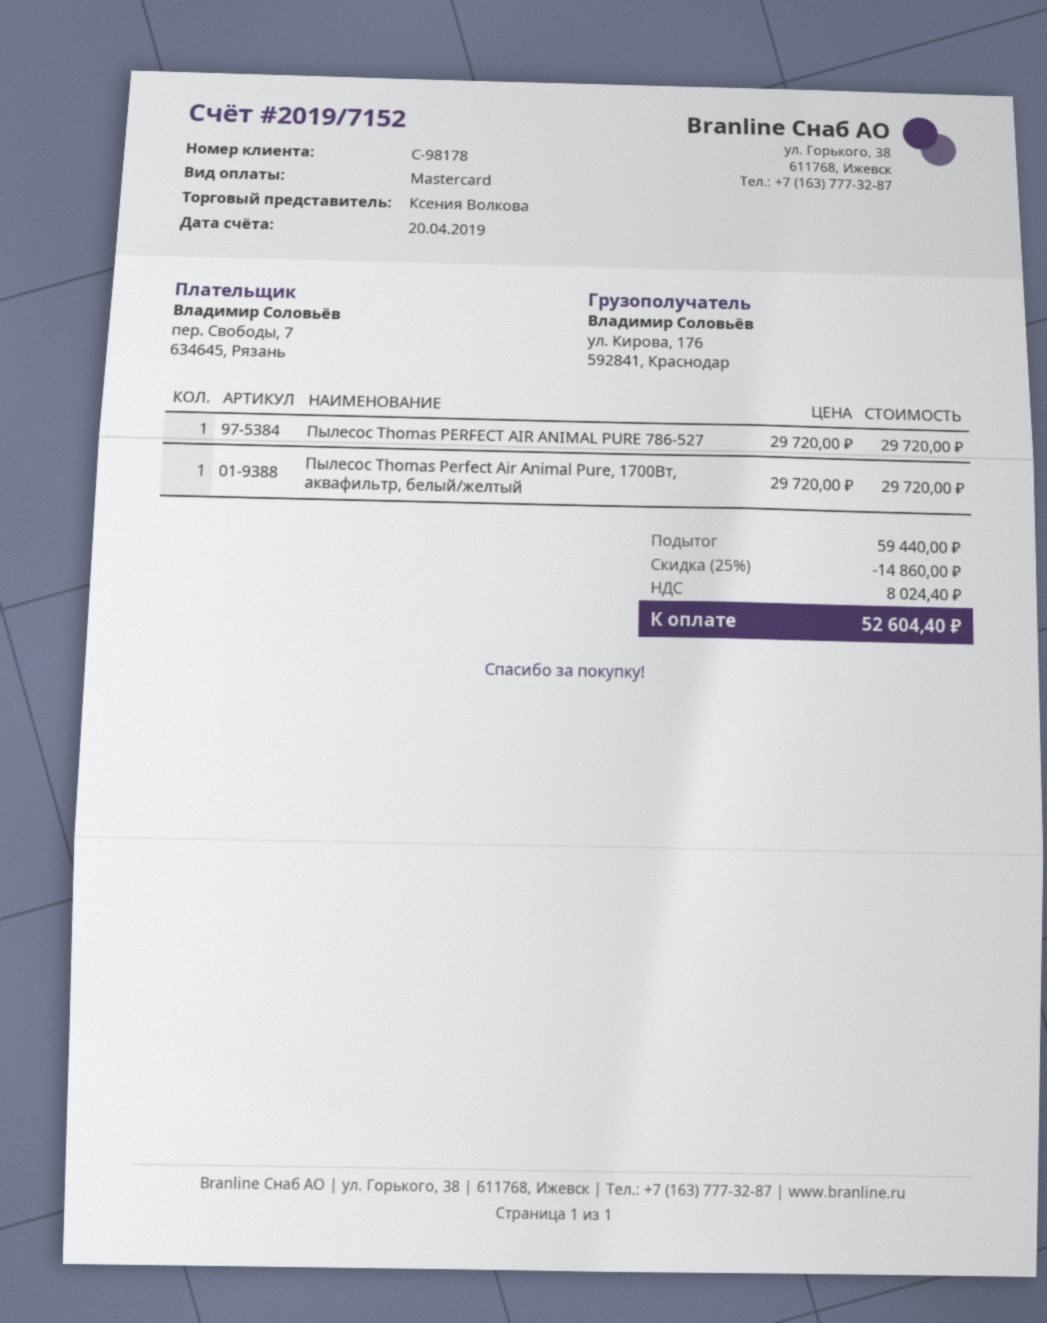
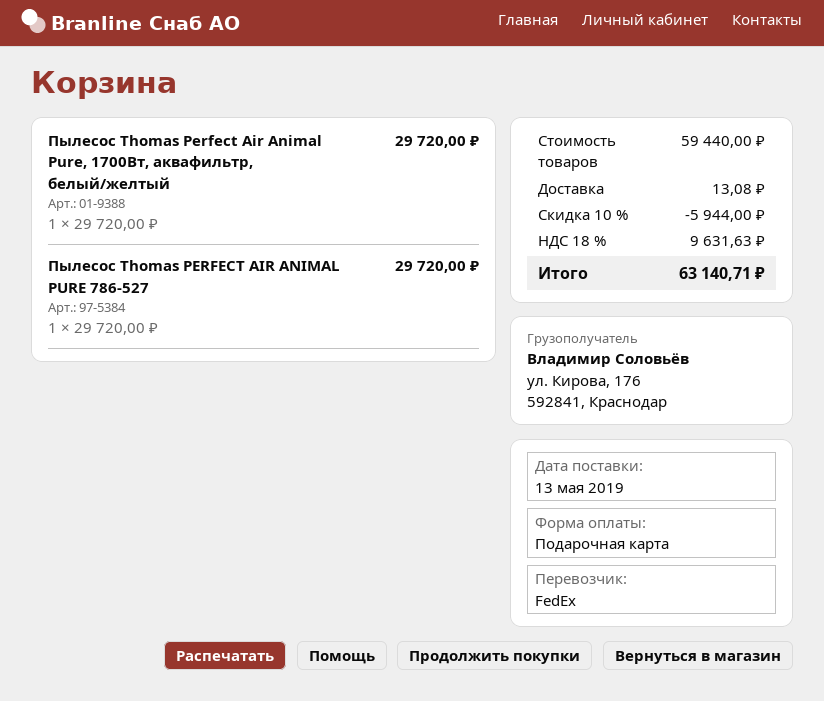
payment method: Mastercard -> gift card
discount: 25% = 14860.00 -> 10% = 5944.00
shipping: none -> 13.08
tax: 8024.40 -> 9631.63
total: 52604.40 -> 63140.71

